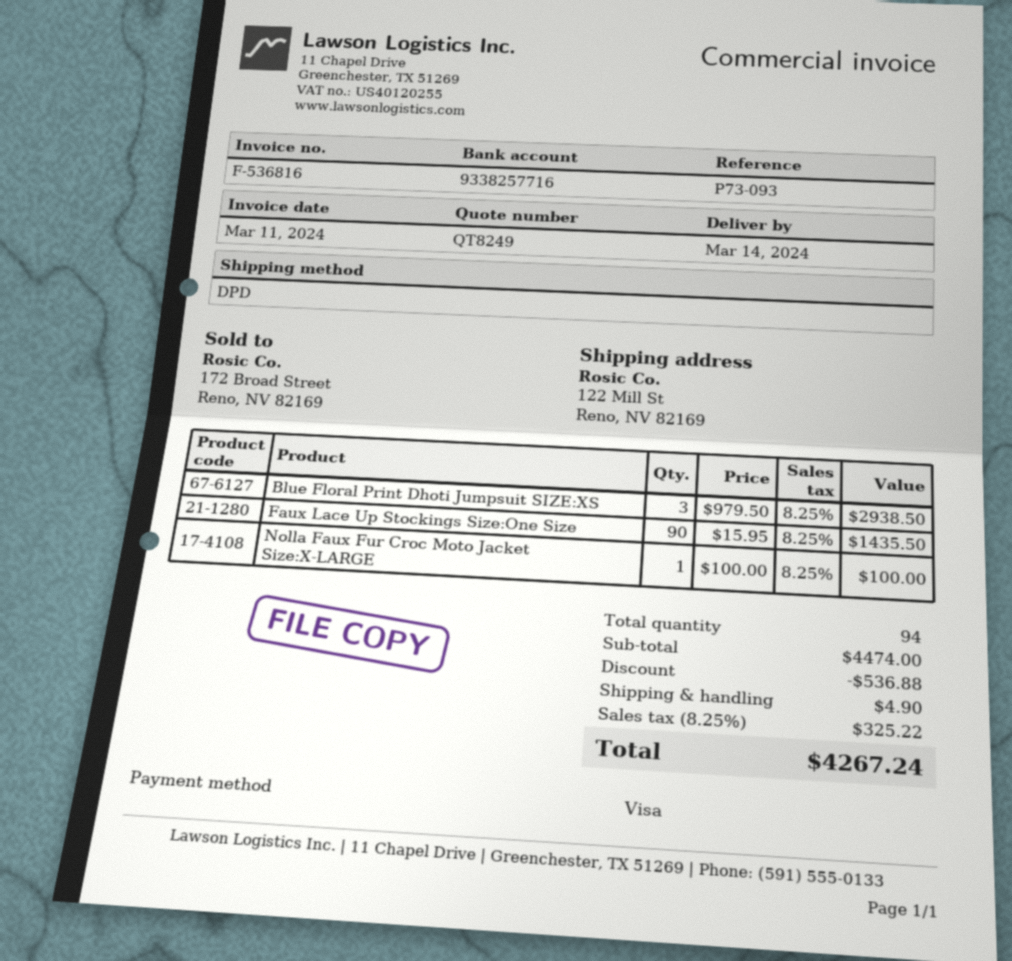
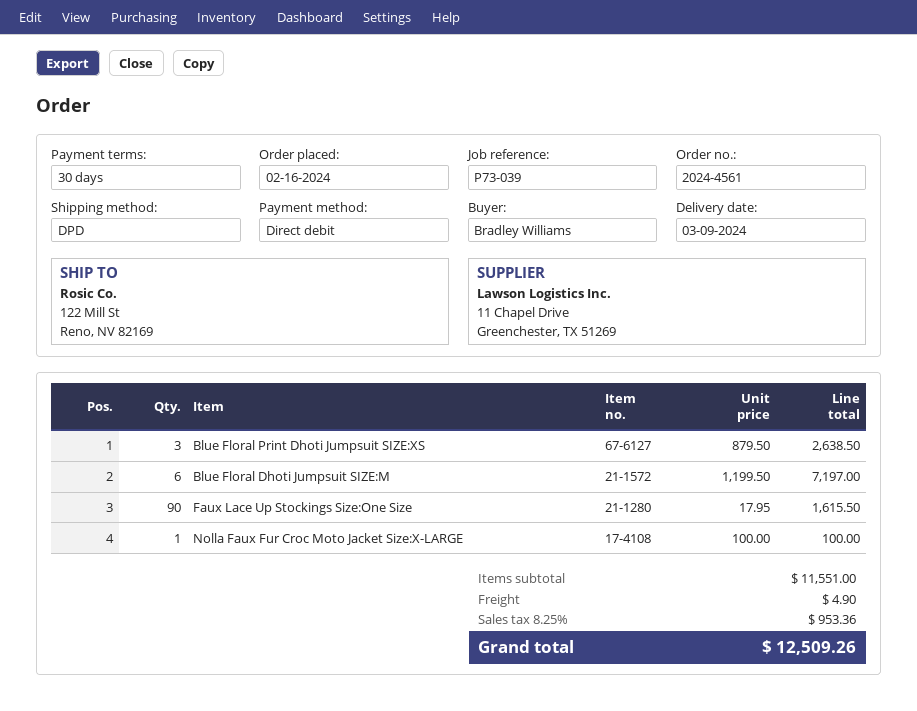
delivery date: 2024-03-14 -> 2024-03-09
reference: P73-093 -> P73-039
payment method: Visa -> direct debit
Blue Floral Print Dhoti Jumpsuit SIZE:XS: 3 x 979.50 = 2938.50 -> 3 x 879.50 = 2638.50
Faux Lace Up Stockings Size:One Size: 90 x 15.95 = 1435.50 -> 90 x 17.95 = 1615.50
Blue Floral Dhoti Jumpsuit SIZE:M: none -> 6 x 1199.50 = 7197.00
subtotal: 4474.00 -> 11551.00
discount: 536.88 -> none
tax: 8.25% = 325.22 -> 8.25% = 953.36
total: 4267.24 -> 12509.26

